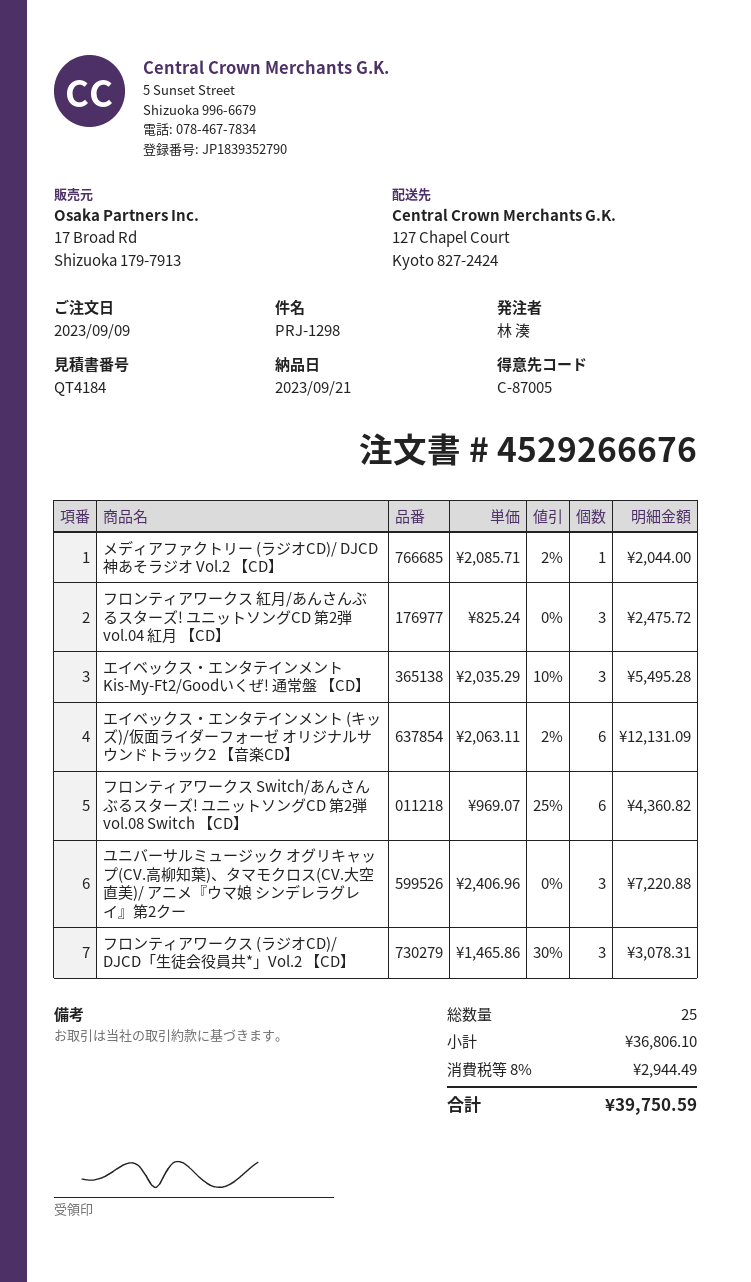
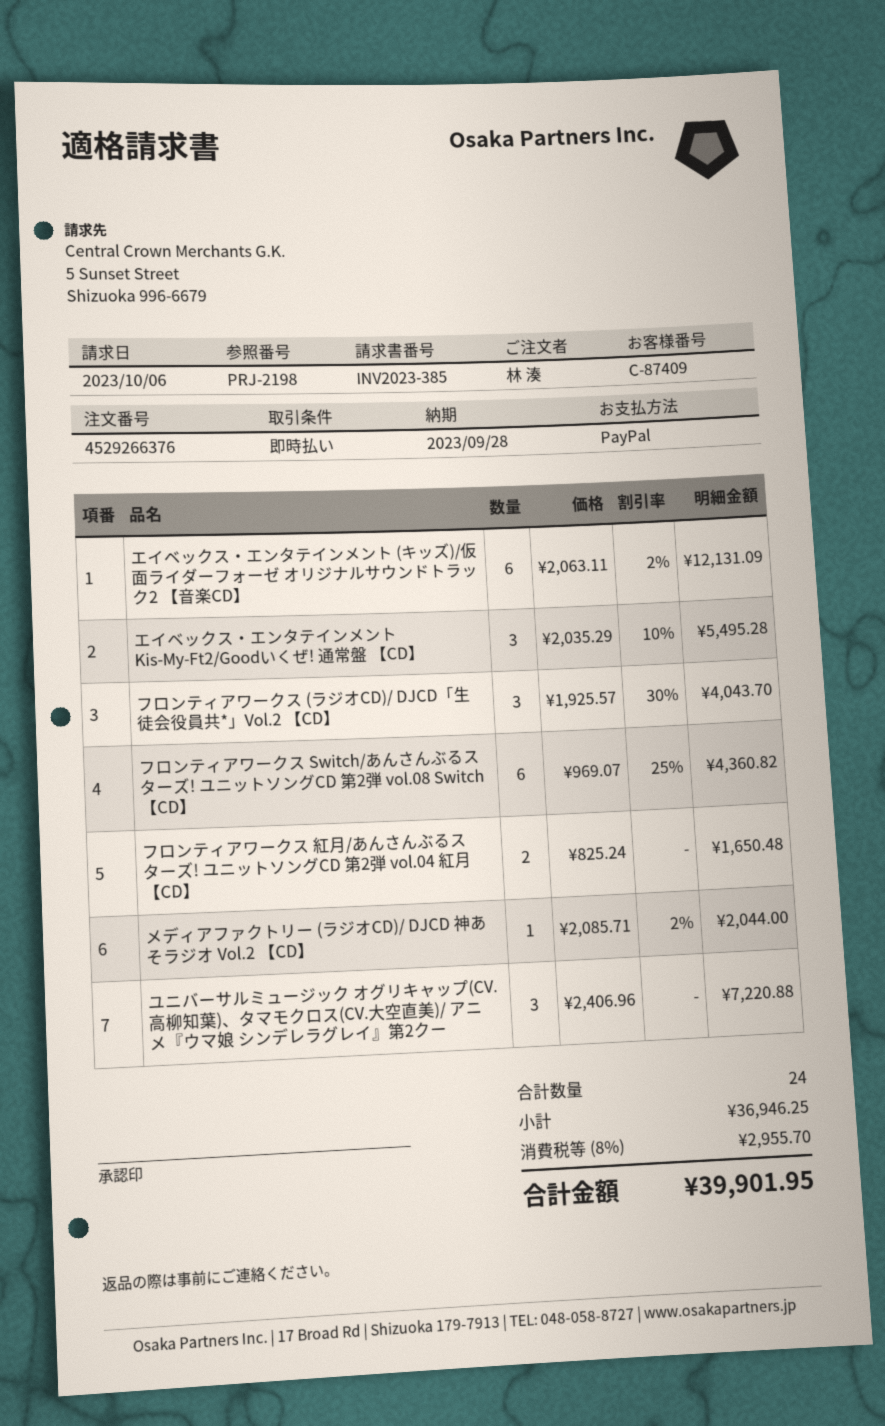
order number: 4529266676 -> 4529266376
delivery date: 2023-09-21 -> 2023-09-28
customer number: C-87005 -> C-87409
reference: PRJ-1298 -> PRJ-2198
フロンティアワークス 紅月/あんさんぶるスターズ! ユニットソングCD 第2弾 vol.04 紅月 【CD】: 3 x 825.24 = 2475.72 -> 2 x 825.24 = 1650.48
フロンティアワークス (ラジオCD)/ DJCD「生徒会役員共*」Vol.2 【CD】: 3 x 1465.86 - 30% = 3078.31 -> 3 x 1925.57 - 30% = 4043.70
total quantity: 25 -> 24
subtotal: 36806.10 -> 36946.25
tax: 8% = 2944.49 -> 8% = 2955.70
total: 39750.59 -> 39901.95

